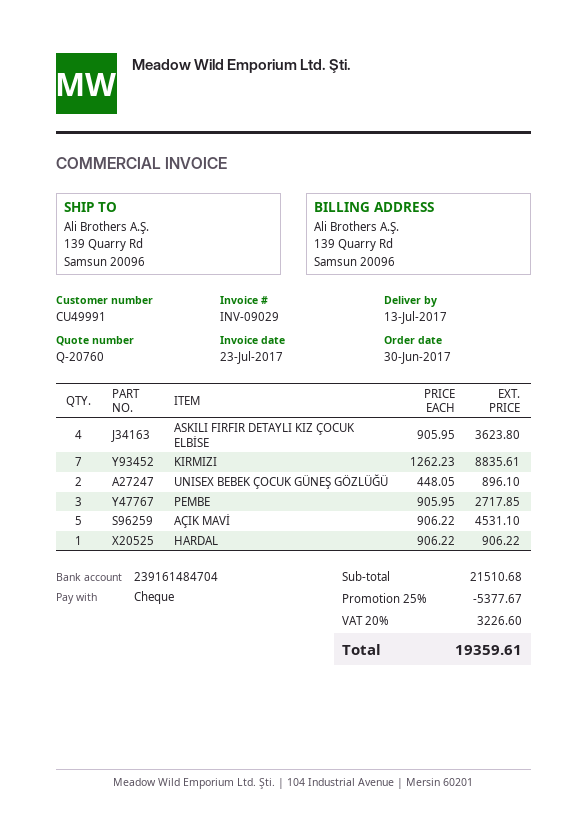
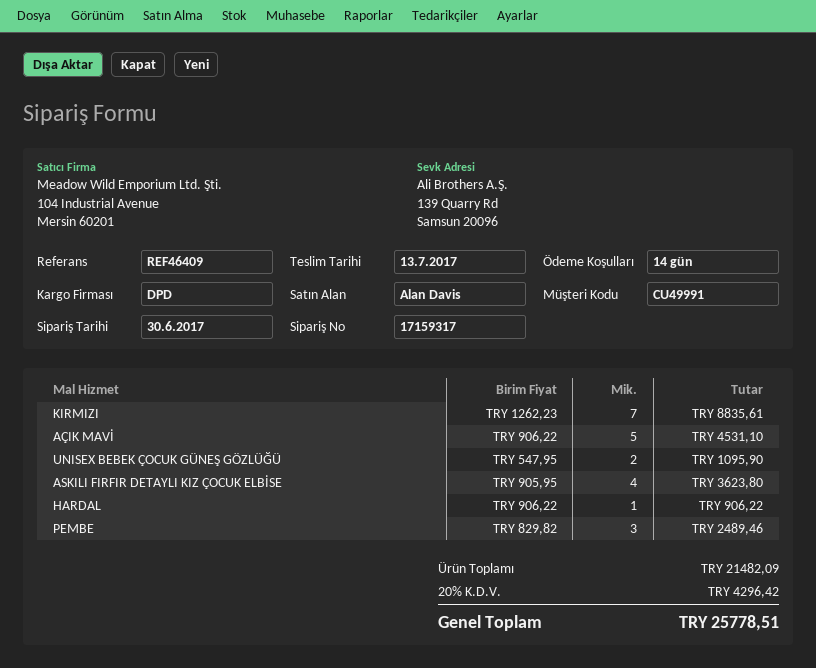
UNISEX BEBEK ÇOCUK GÜNEŞ GÖZLÜĞÜ: 2 x 448.05 = 896.10 -> 2 x 547.95 = 1095.90
PEMBE: 3 x 905.95 = 2717.85 -> 3 x 829.82 = 2489.46
subtotal: 21510.68 -> 21482.09
discount: 25% = 5377.67 -> none
tax: 20% = 3226.60 -> 20% = 4296.42
total: 19359.61 -> 25778.51

